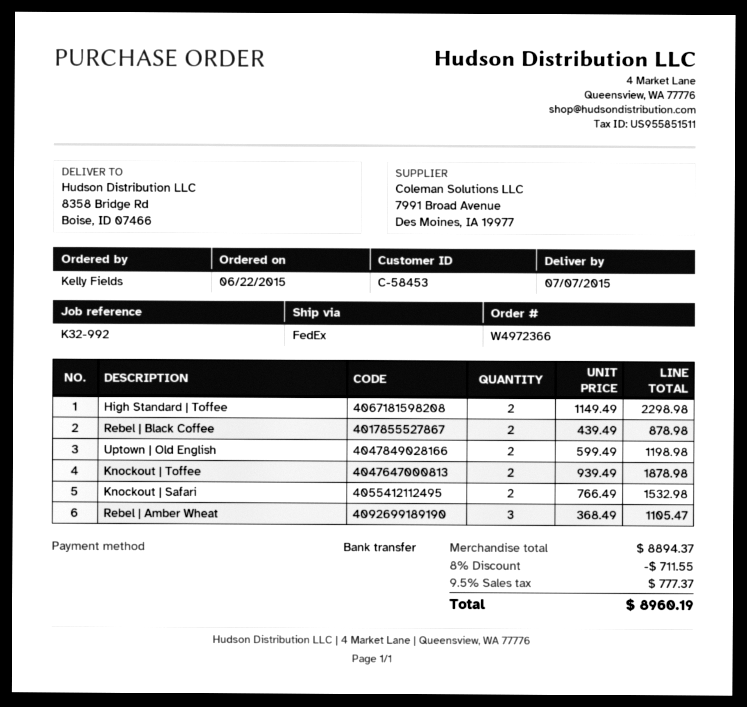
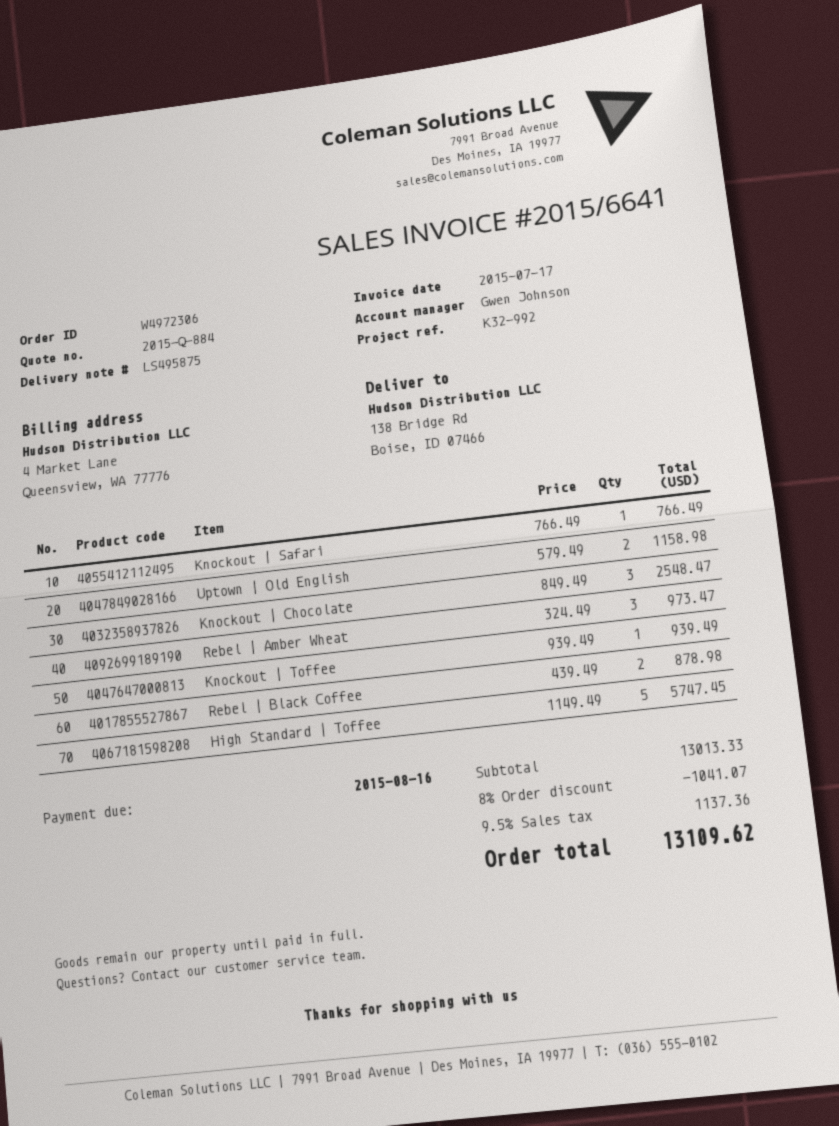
order number: W4972366 -> W4972306
ship to: 8358 Bridge Rd, Boise, ID 07466 -> 138 Bridge Rd, Boise, ID 07466
High Standard | Toffee: 2 x 1149.49 = 2298.98 -> 5 x 1149.49 = 5747.45
Uptown | Old English: 2 x 599.49 = 1198.98 -> 2 x 579.49 = 1158.98
Knockout | Toffee: 2 x 939.49 = 1878.98 -> 1 x 939.49 = 939.49
Knockout | Safari: 2 x 766.49 = 1532.98 -> 1 x 766.49 = 766.49
Rebel | Amber Wheat: 3 x 368.49 = 1105.47 -> 3 x 324.49 = 973.47
Knockout | Chocolate: none -> 3 x 849.49 = 2548.47
subtotal: 8894.37 -> 13013.33
discount: 8% = 711.55 -> 8% = 1041.07
tax: 9.5% = 777.37 -> 9.5% = 1137.36
total: 8960.19 -> 13109.62

